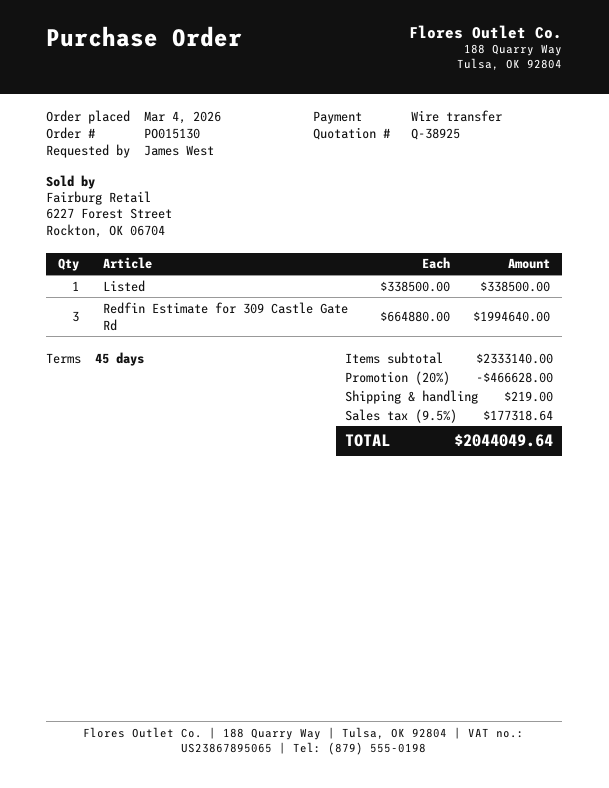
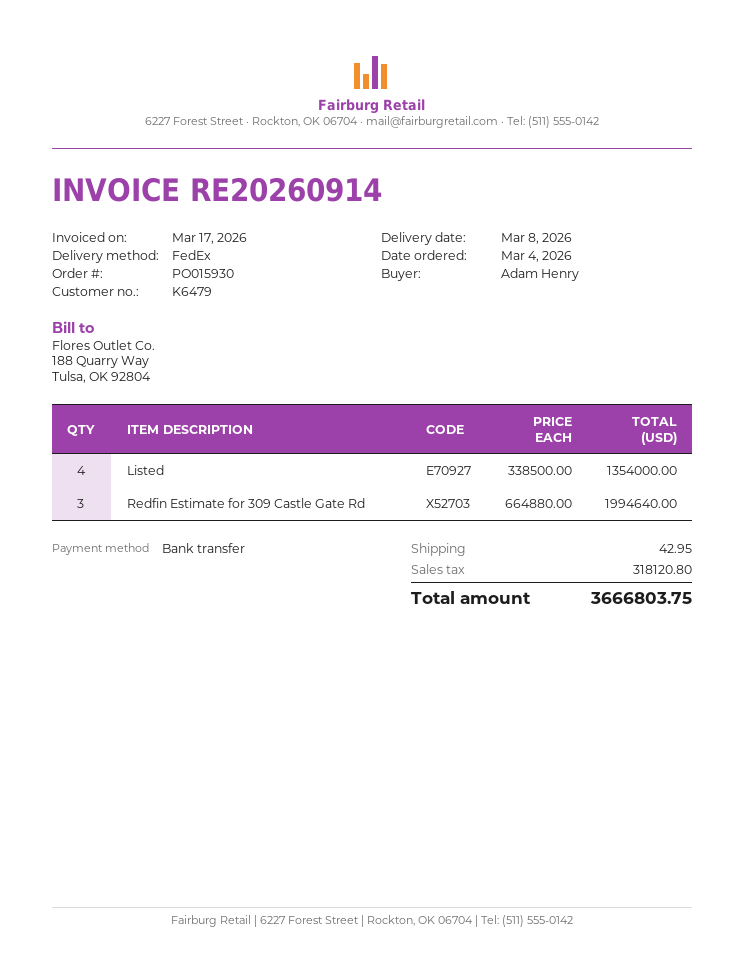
order number: PO015130 -> PO015930
ordered by: James West -> Adam Henry
Listed: 1 x 338500.00 = 338500.00 -> 4 x 338500.00 = 1354000.00
discount: 20% = 466628.00 -> none
shipping: 219.00 -> 42.95
tax: 177318.64 -> 318120.80
total: 2044049.64 -> 3666803.75

